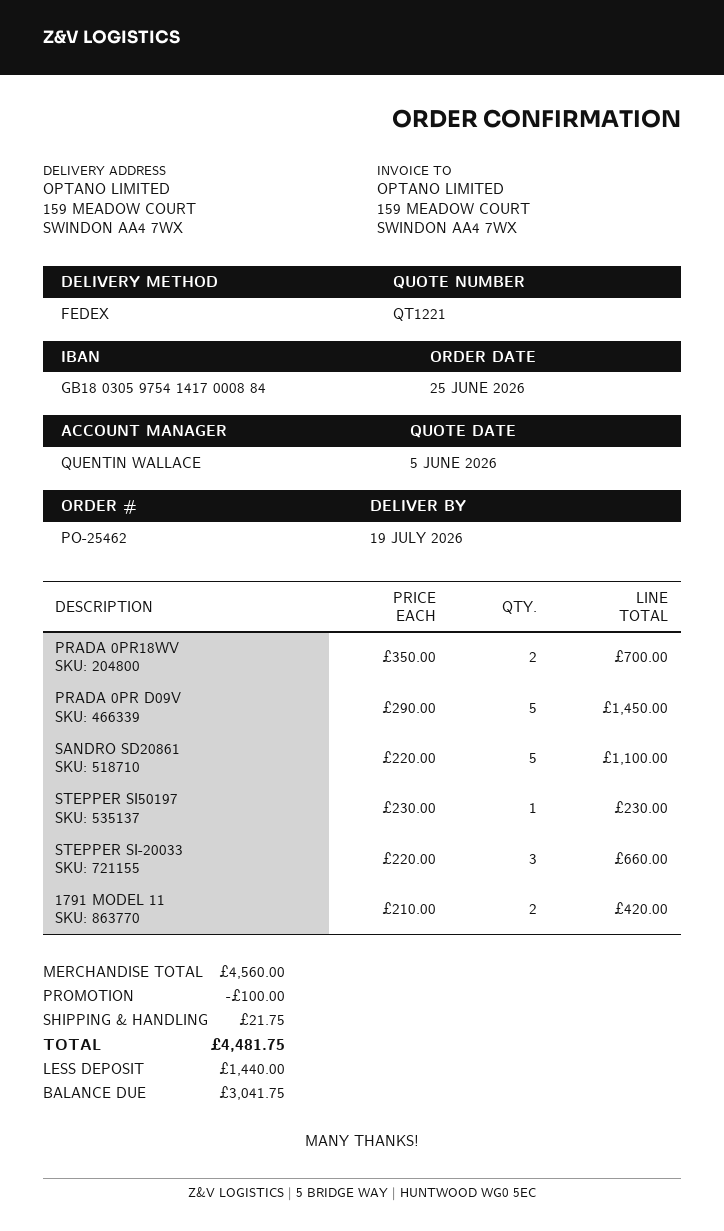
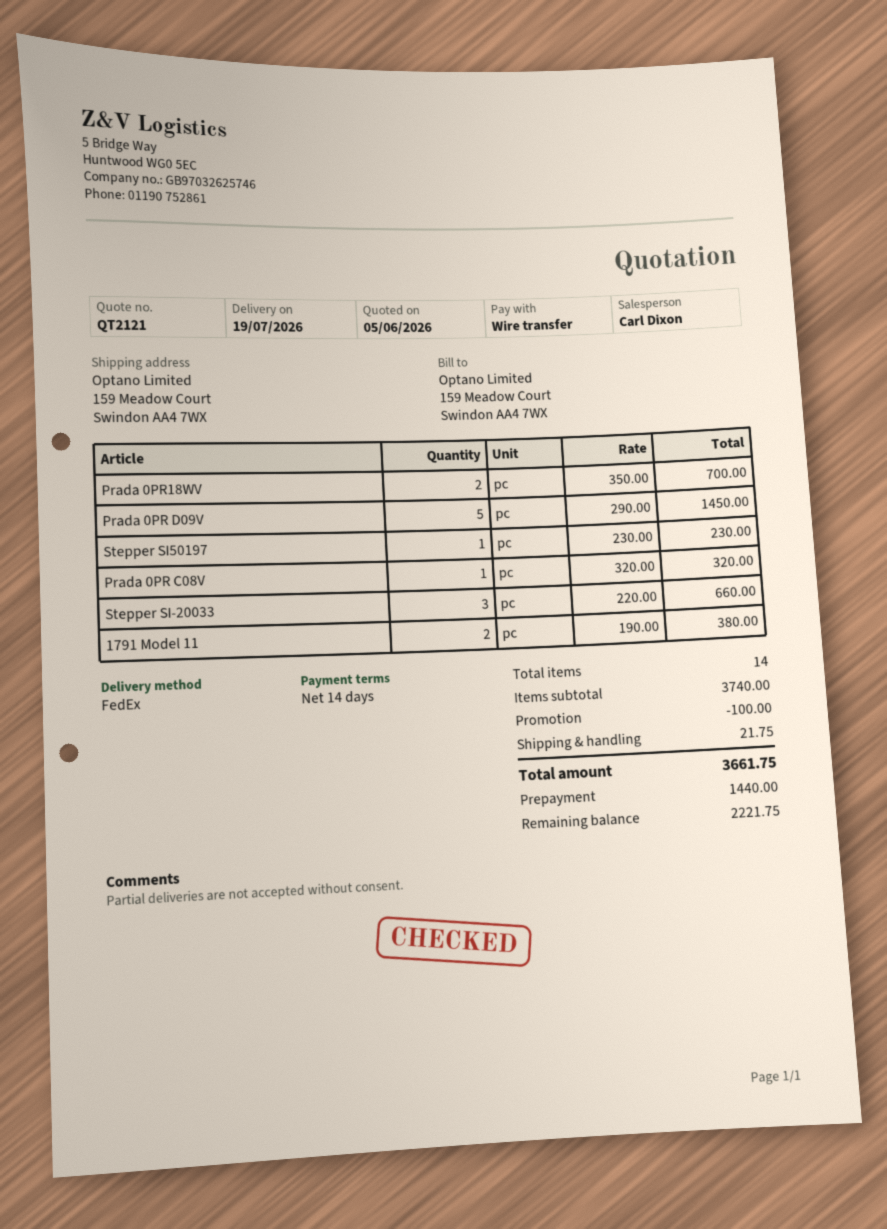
quote number: QT1221 -> QT2121
sales rep: QUENTIN WALLACE -> Carl Dixon
SANDRO SD20861: 5 x 220.00 = 1100.00 -> none
1791 MODEL 11: 2 x 210.00 = 420.00 -> 2 x 190.00 = 380.00
Prada 0PR C08V: none -> 1 x 320.00 = 320.00
subtotal: 4560.00 -> 3740.00
total: 4481.75 -> 3661.75
balance: 3041.75 -> 2221.75

